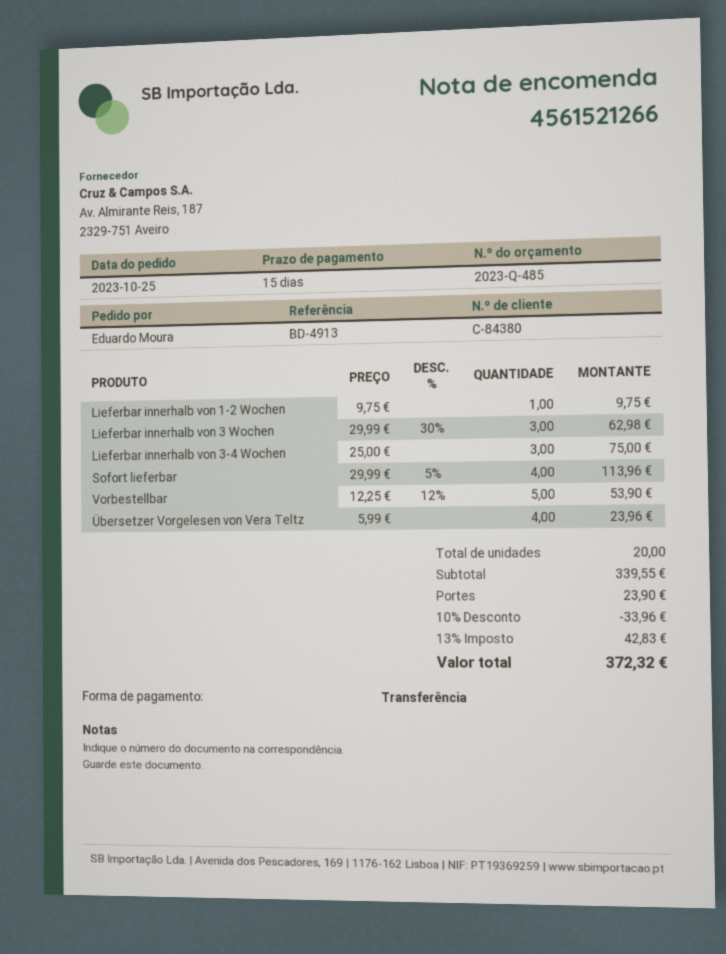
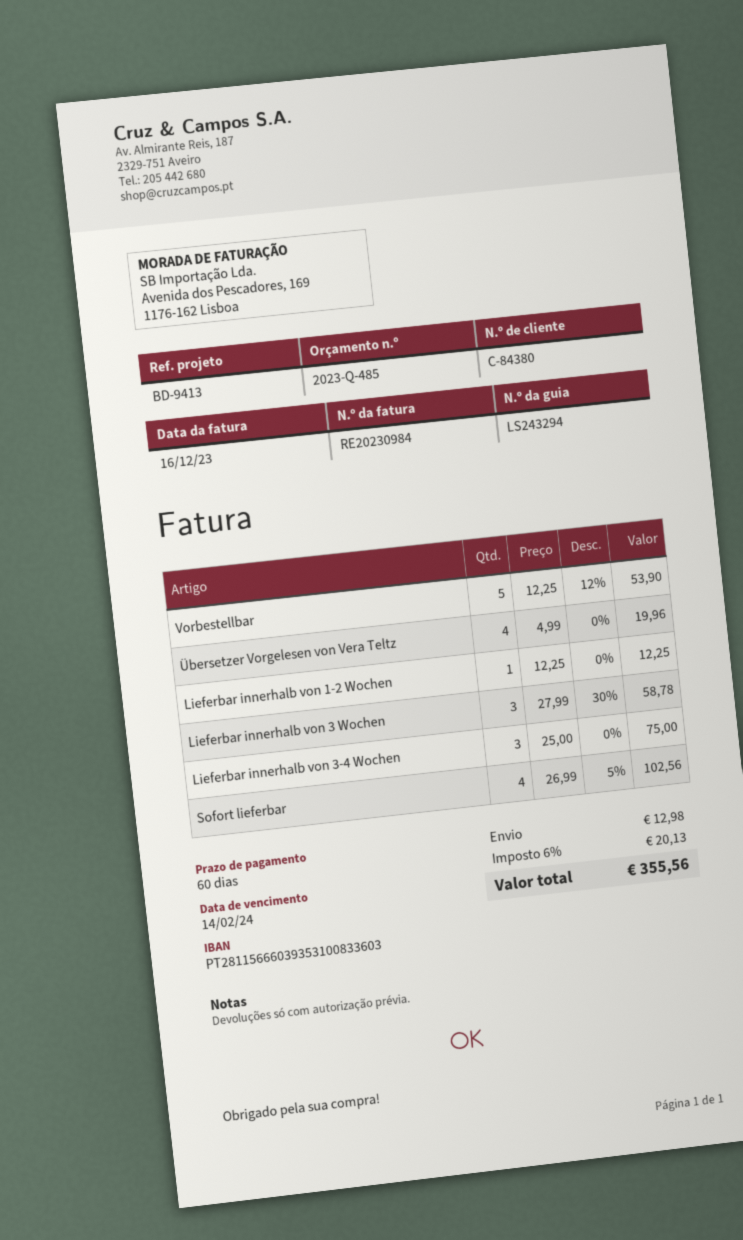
payment terms: 15 days -> 60 days
reference: BD-4913 -> BD-9413
Lieferbar innerhalb von 1-2 Wochen: 1 x 9.75 = 9.75 -> 1 x 12.25 = 12.25
Lieferbar innerhalb von 3 Wochen: 3 x 29.99 - 30% = 62.98 -> 3 x 27.99 - 30% = 58.78
Sofort lieferbar: 4 x 29.99 - 5% = 113.96 -> 4 x 26.99 - 5% = 102.56
Übersetzer Vorgelesen von Vera Teltz: 4 x 5.99 = 23.96 -> 4 x 4.99 = 19.96
discount: 10% = 33.96 -> none
shipping: 23.90 -> 12.98
tax: 13% = 42.83 -> 6% = 20.13
total: 372.32 -> 355.56

